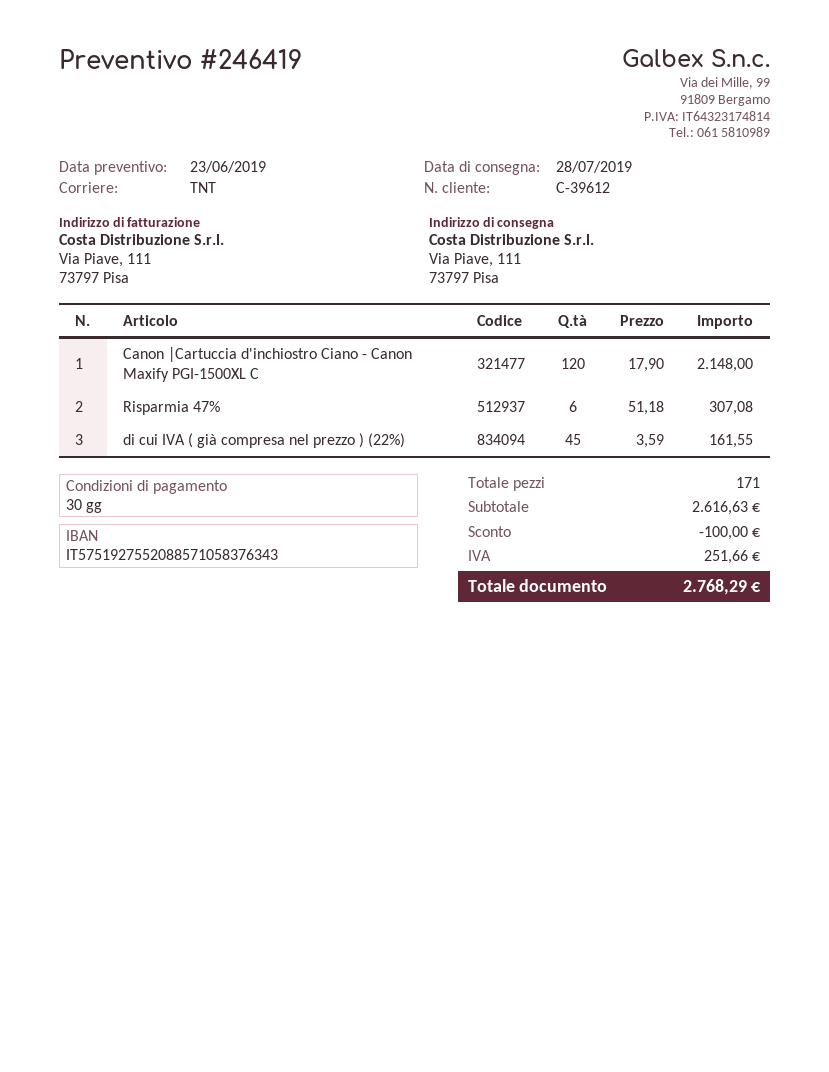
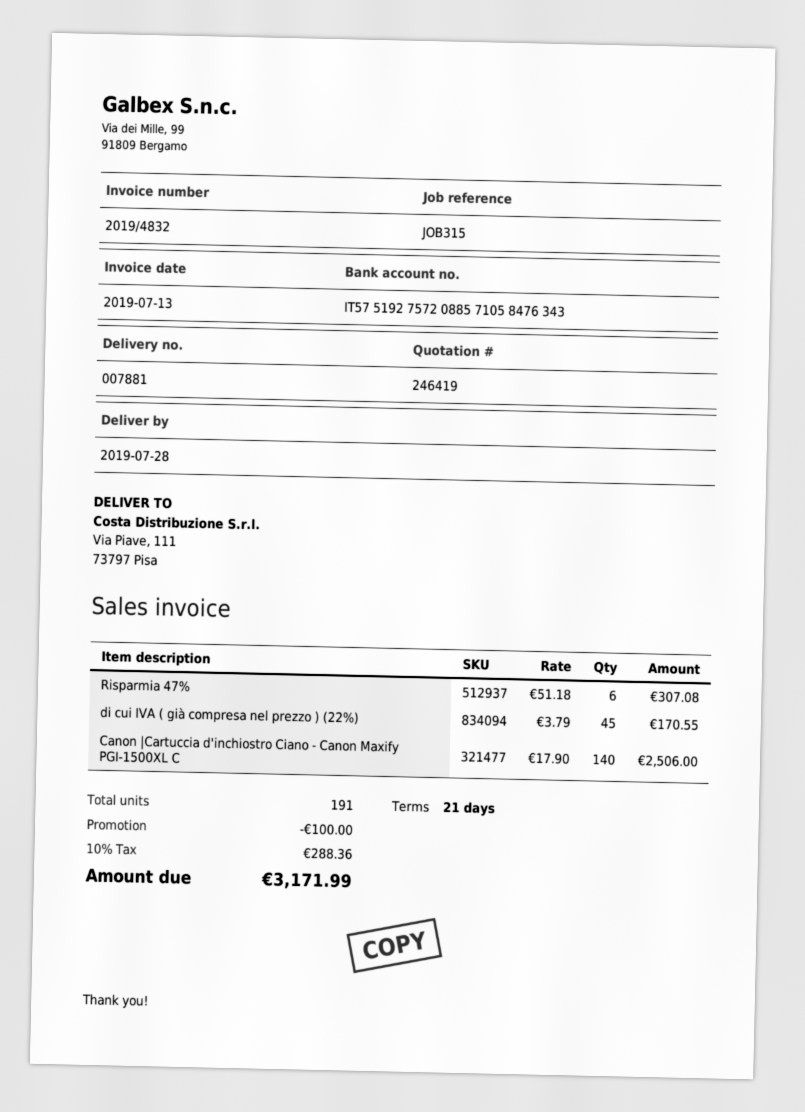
payment terms: 30 days -> 21 days
bank account: IT5751927552088571058376343 -> IT5751927572088571058476343
Canon |Cartuccia d'inchiostro Ciano - Canon Maxify PGI-1500XL C: 120 x 17.90 = 2148.00 -> 140 x 17.90 = 2506.00
di cui IVA ( già compresa nel prezzo ) (22%): 45 x 3.59 = 161.55 -> 45 x 3.79 = 170.55
total quantity: 171 -> 191
tax: 251.66 -> 288.36
total: 2768.29 -> 3171.99

